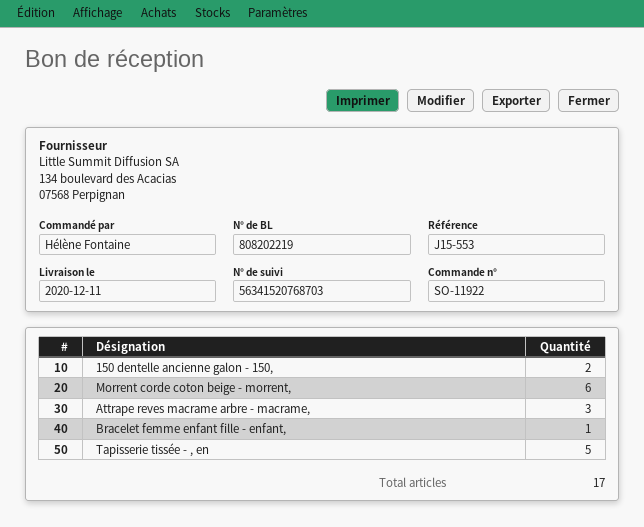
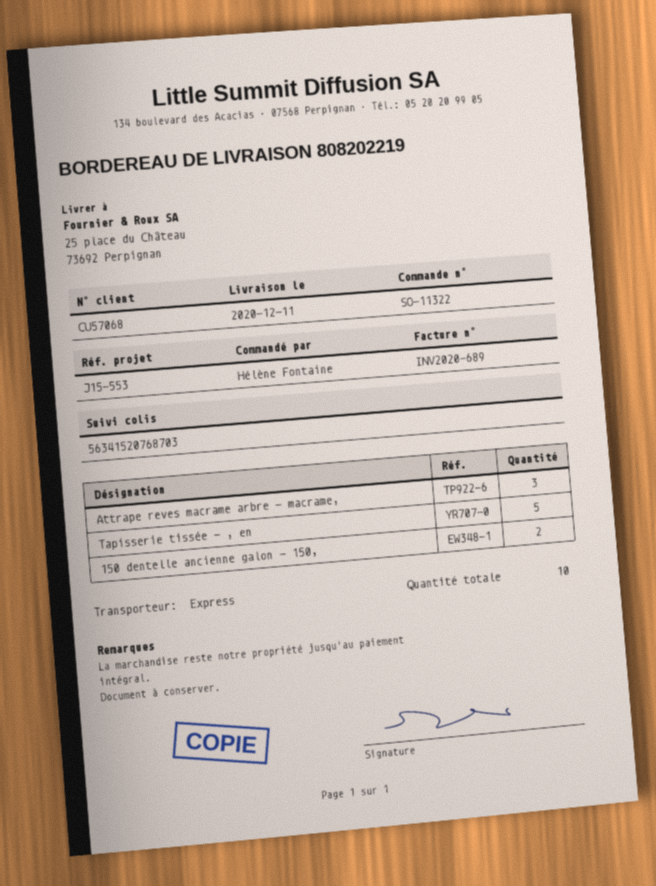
order number: SO-11922 -> SO-11322
Morrent corde coton beige - morrent,: 6 -> none
Bracelet femme enfant fille - enfant,: 1 -> none
total quantity: 17 -> 10

